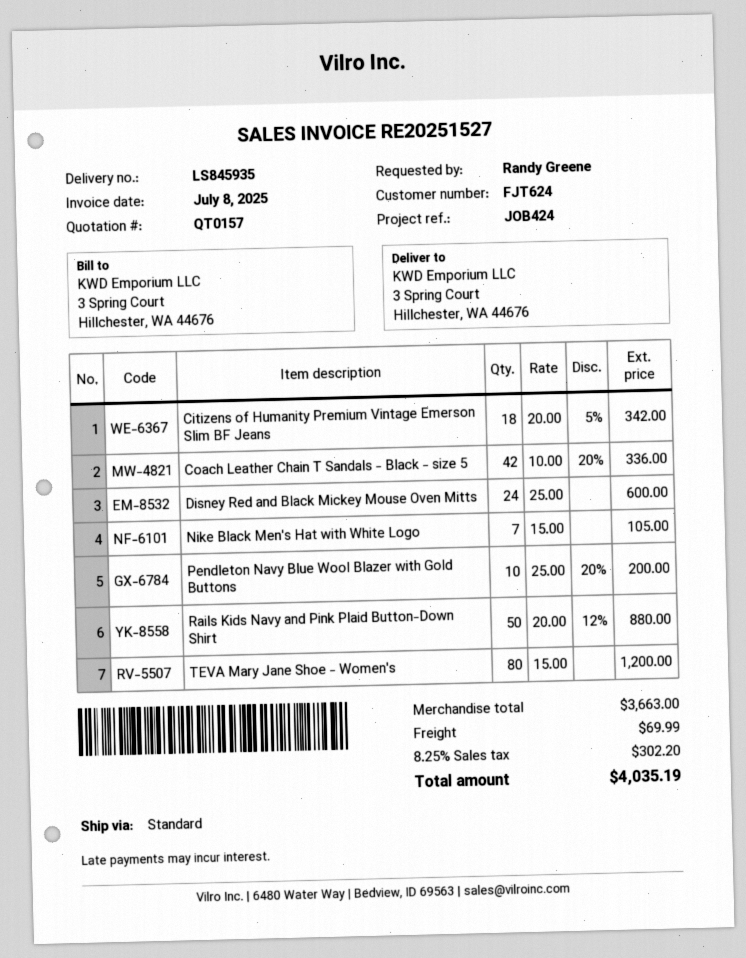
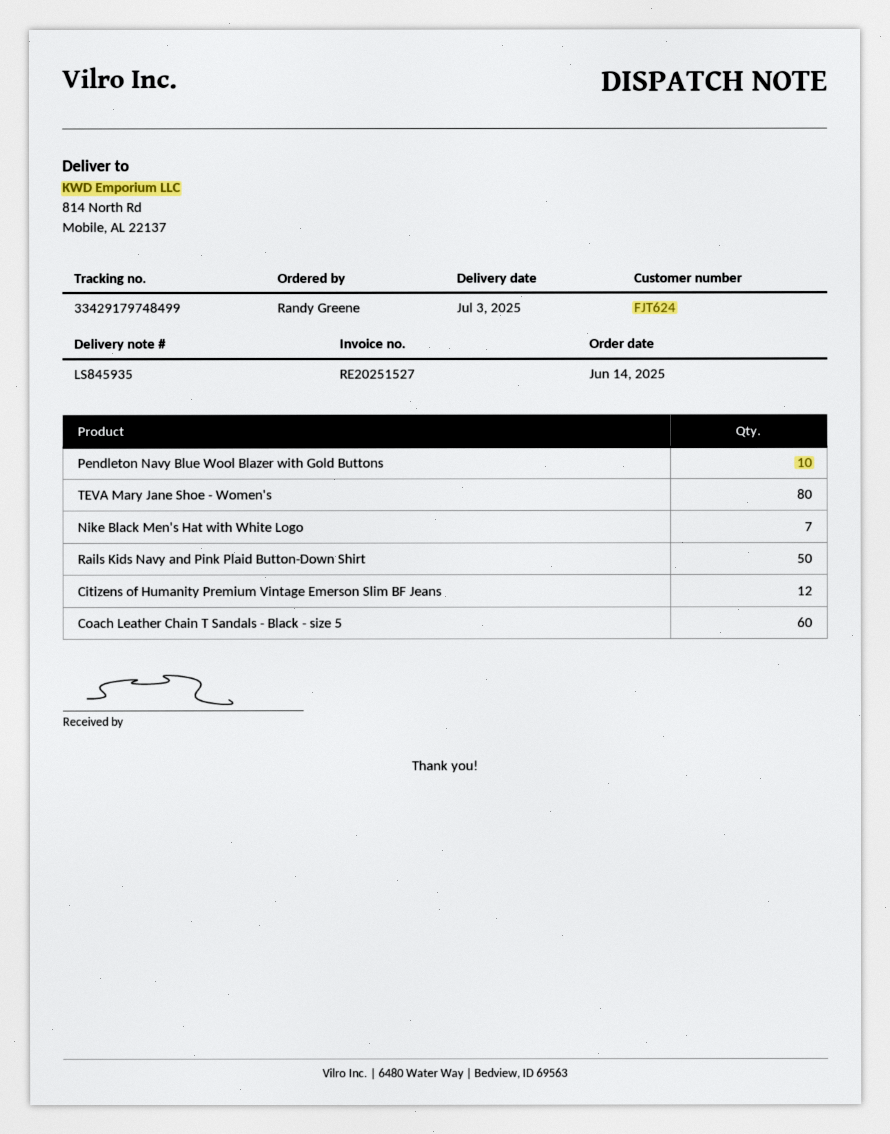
ship to: 3 Spring Court, Hillchester, WA 44676 -> 814 North Rd, Mobile, AL 22137
Citizens of Humanity Premium Vintage Emerson Slim BF Jeans: 18 -> 12
Coach Leather Chain T Sandals - Black - size 5: 42 -> 60
Disney Red and Black Mickey Mouse Oven Mitts: 24 -> none

